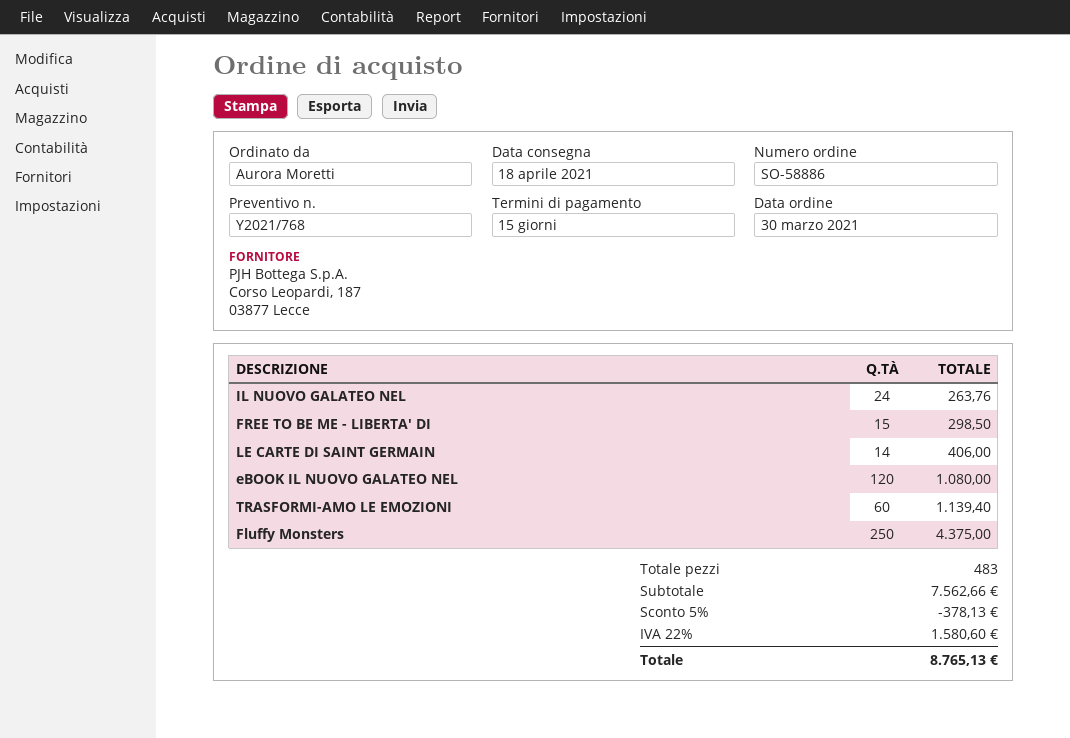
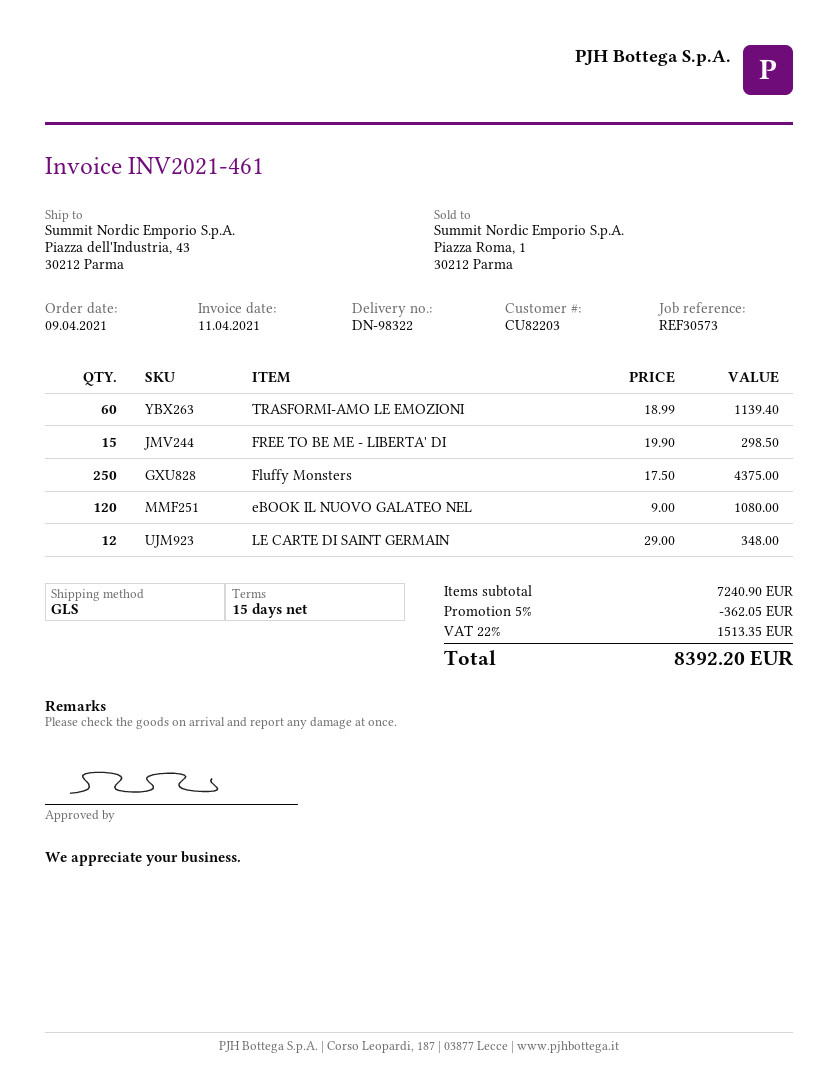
order date: 2021-03-30 -> 2021-04-09
IL NUOVO GALATEO NEL: 24 for 263.76 -> none
LE CARTE DI SAINT GERMAIN: 14 for 406.00 -> 12 for 348.00
subtotal: 7562.66 -> 7240.90
discount: 5% = 378.13 -> 5% = 362.05
tax: 22% = 1580.60 -> 22% = 1513.35
total: 8765.13 -> 8392.20

